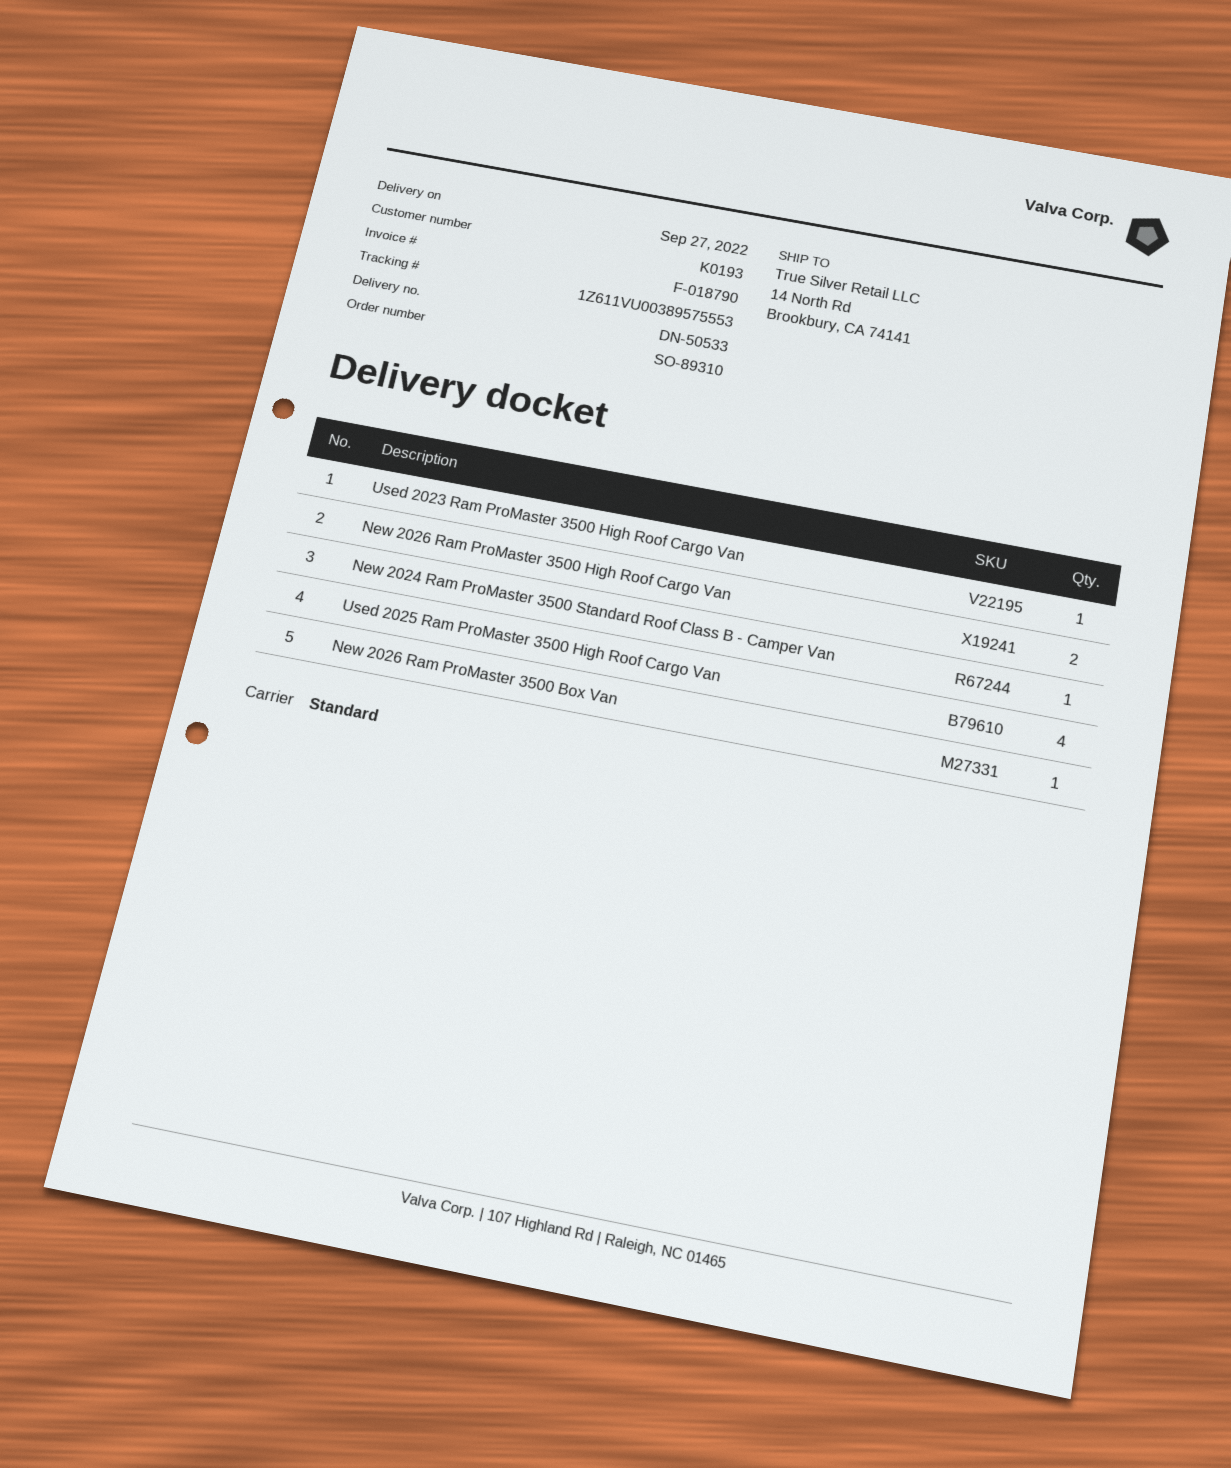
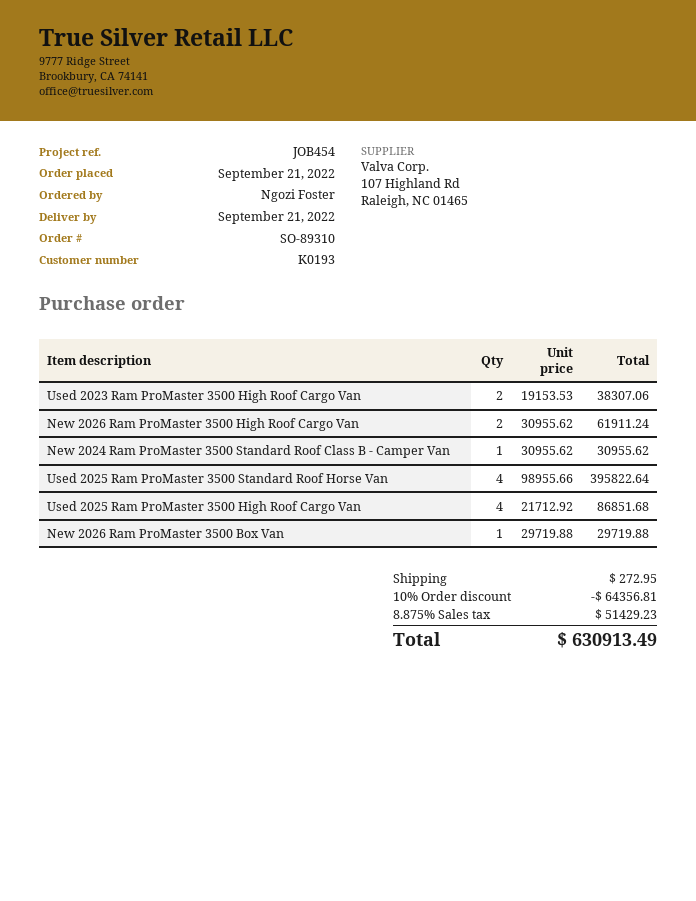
delivery date: 2022-09-27 -> 2022-09-21
Used 2023 Ram ProMaster 3500 High Roof Cargo Van: 1 -> 2
Used 2025 Ram ProMaster 3500 Standard Roof Horse Van: none -> 4

